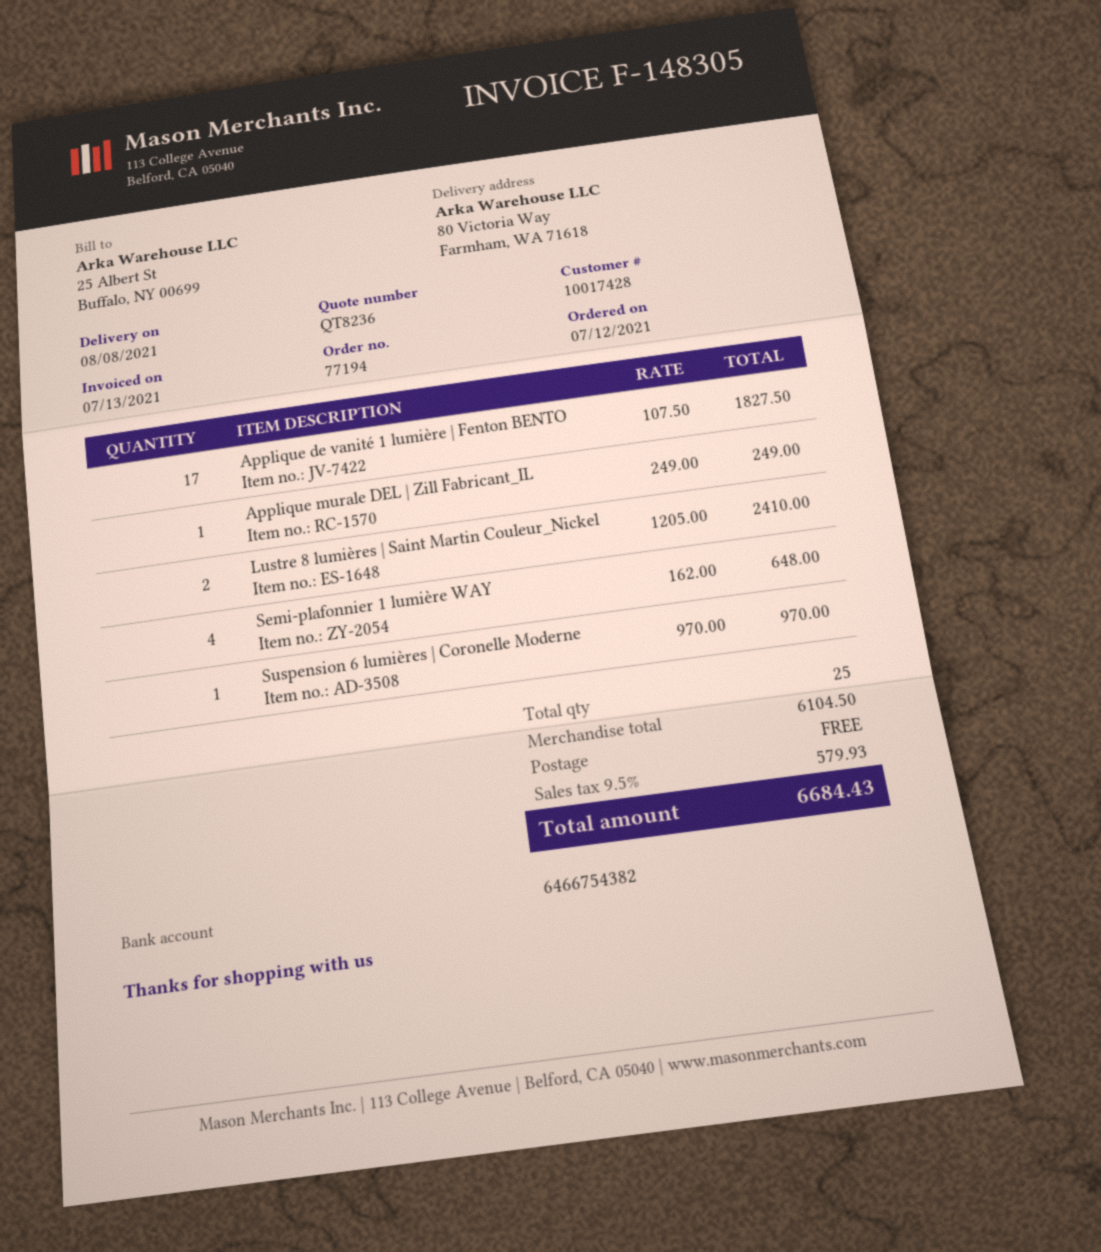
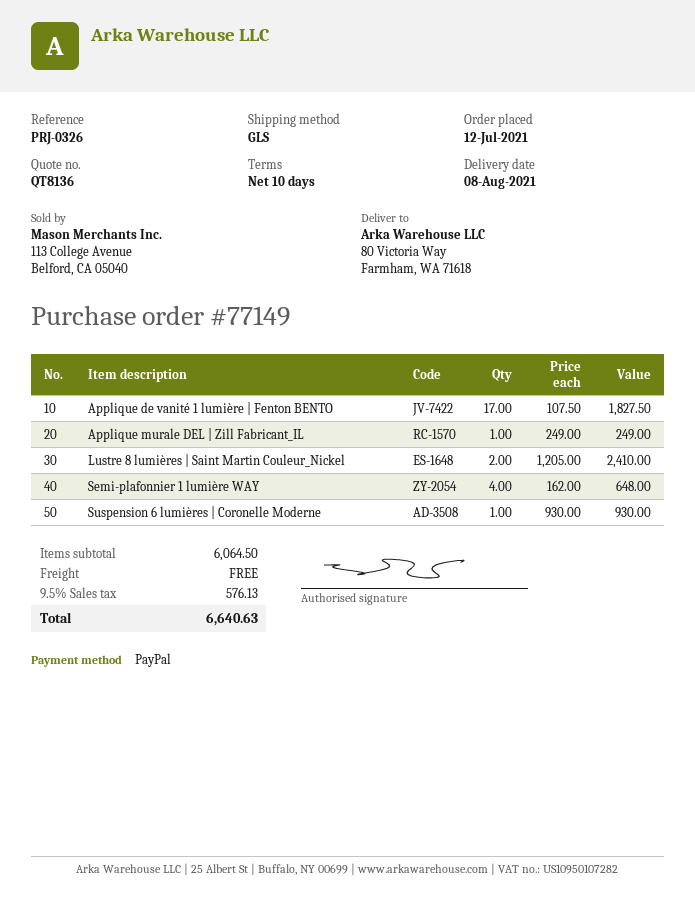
quote number: QT8236 -> QT8136
order number: 77194 -> 77149
Suspension 6 lumières | Coronelle Moderne: 1 x 970.00 = 970.00 -> 1 x 930.00 = 930.00
subtotal: 6104.50 -> 6064.50
tax: 9.5% = 579.93 -> 9.5% = 576.13
total: 6684.43 -> 6640.63

